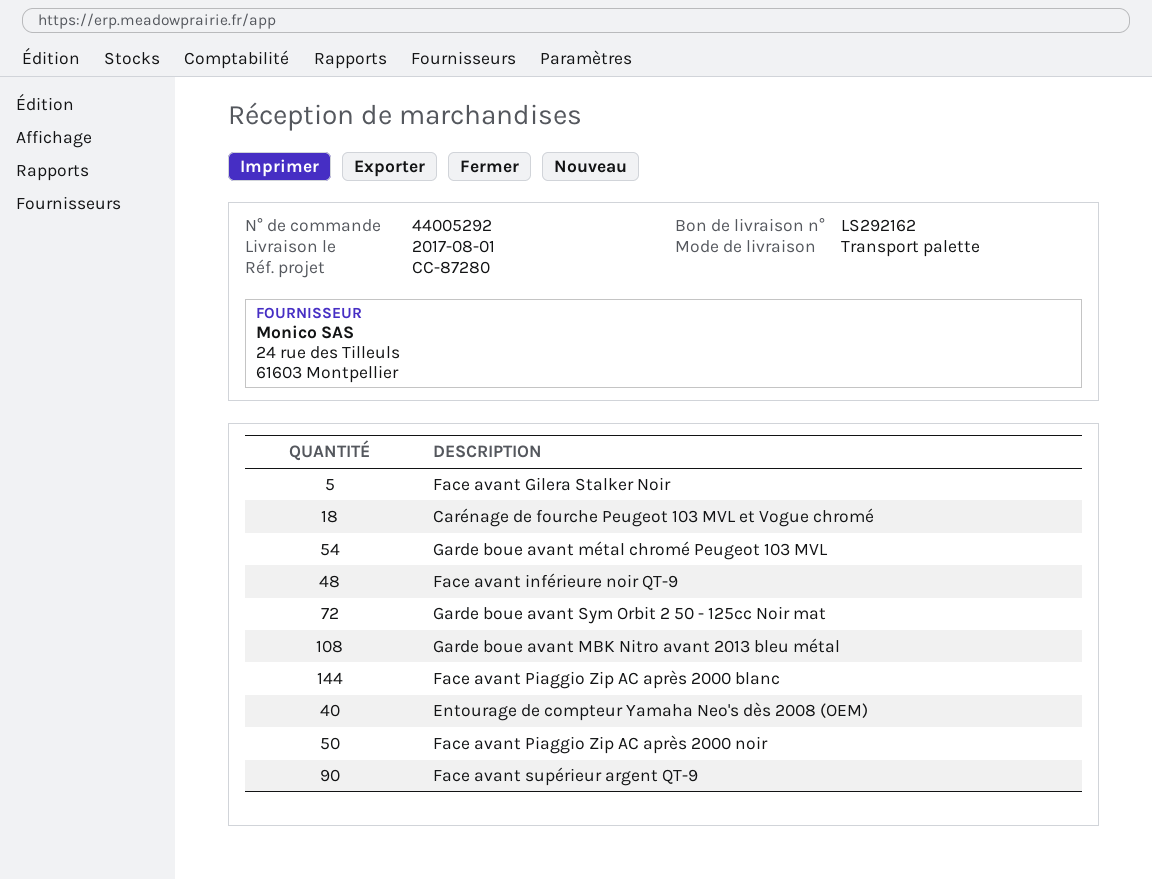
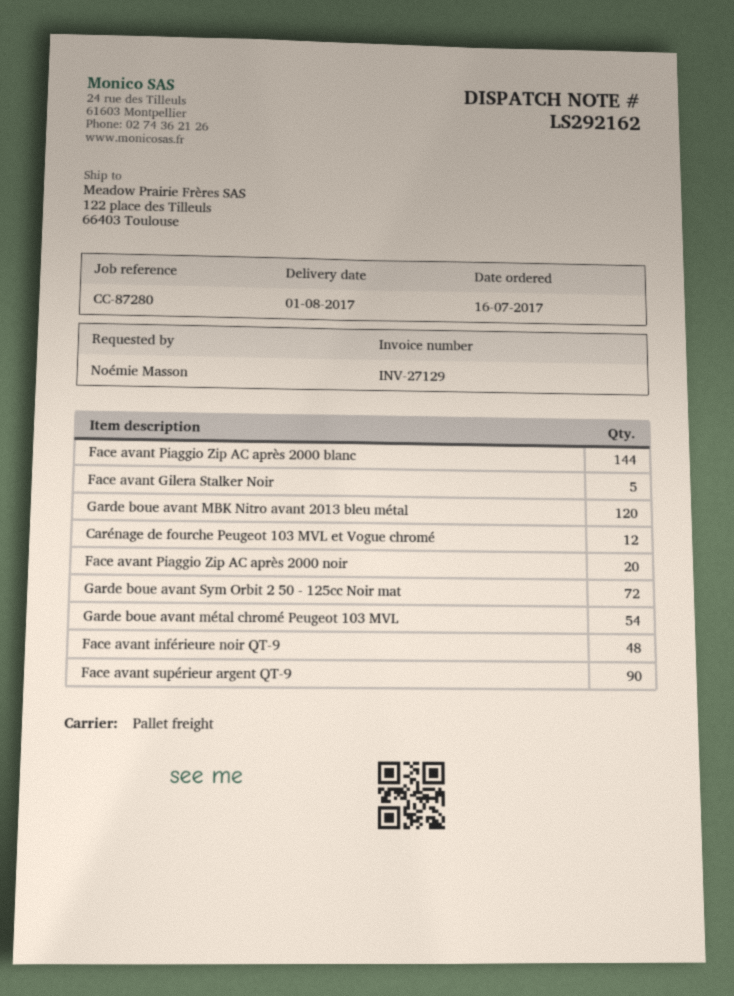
Carénage de fourche Peugeot 103 MVL et Vogue chromé: 18 -> 12
Garde boue avant MBK Nitro avant 2013 bleu métal: 108 -> 120
Entourage de compteur Yamaha Neo's dès 2008 (OEM): 40 -> none
Face avant Piaggio Zip AC après 2000 noir: 50 -> 20

